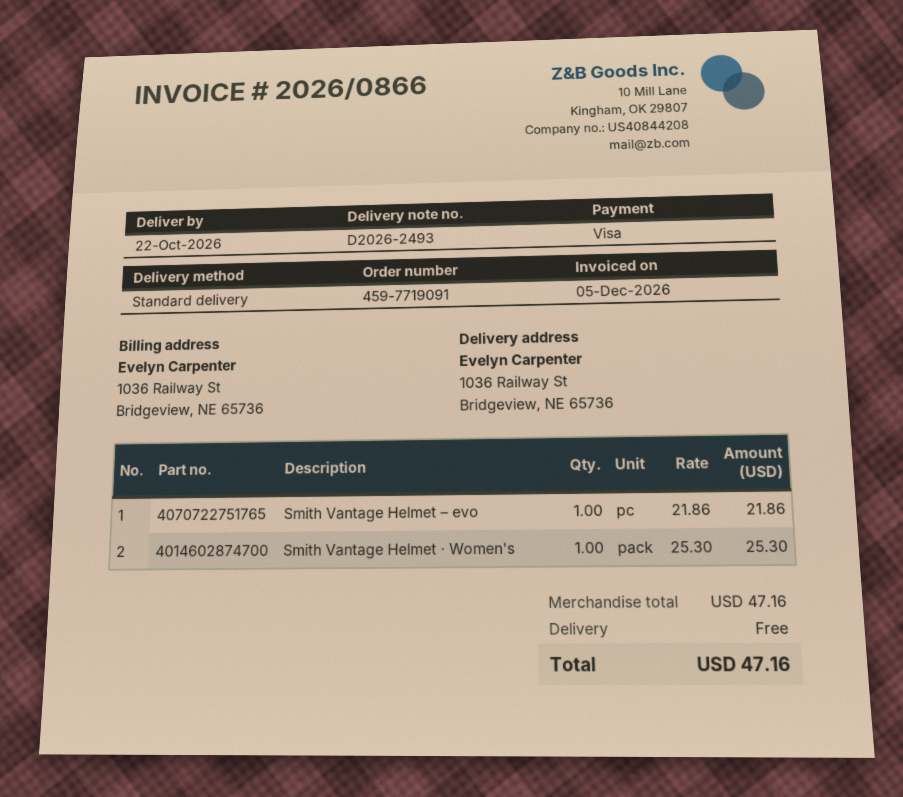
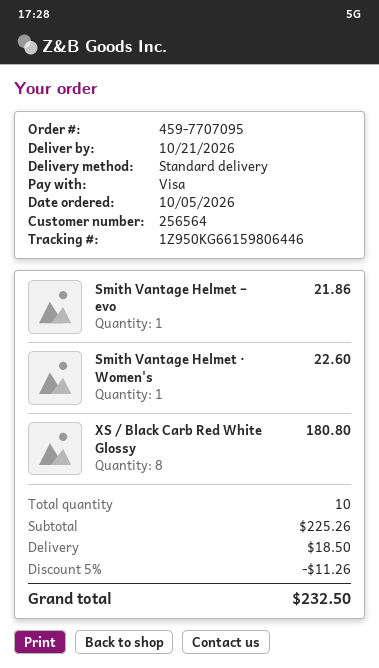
order number: 459-7719091 -> 459-7707095
delivery date: 2026-10-22 -> 2026-10-21
Smith Vantage Helmet · Women's: 1 for 25.30 -> 1 for 22.60
XS / Black Carb Red White Glossy: none -> 8 for 180.80
subtotal: 47.16 -> 225.26
discount: none -> 5% = 11.26
shipping: 0.00 -> 18.50
total: 47.16 -> 232.50

